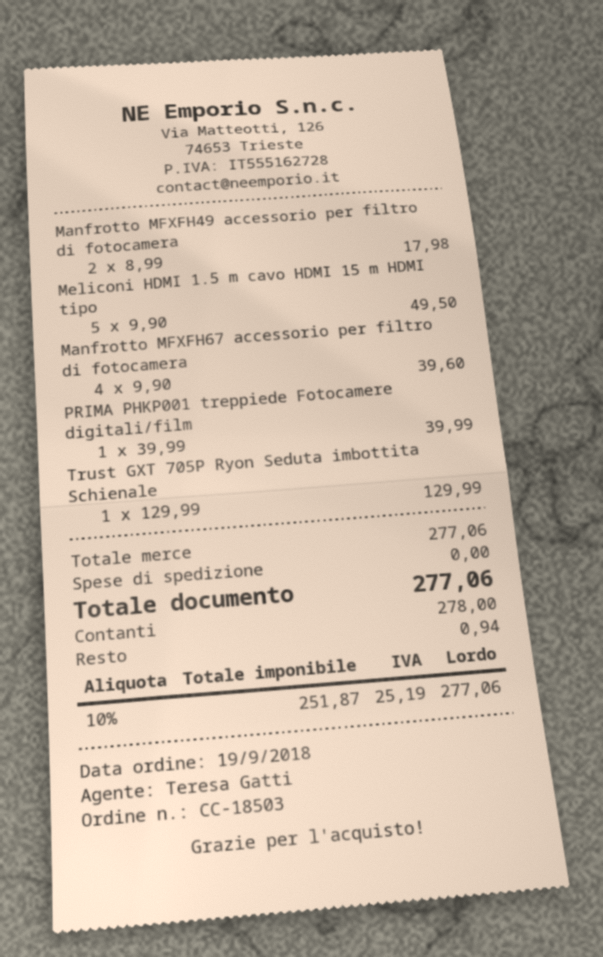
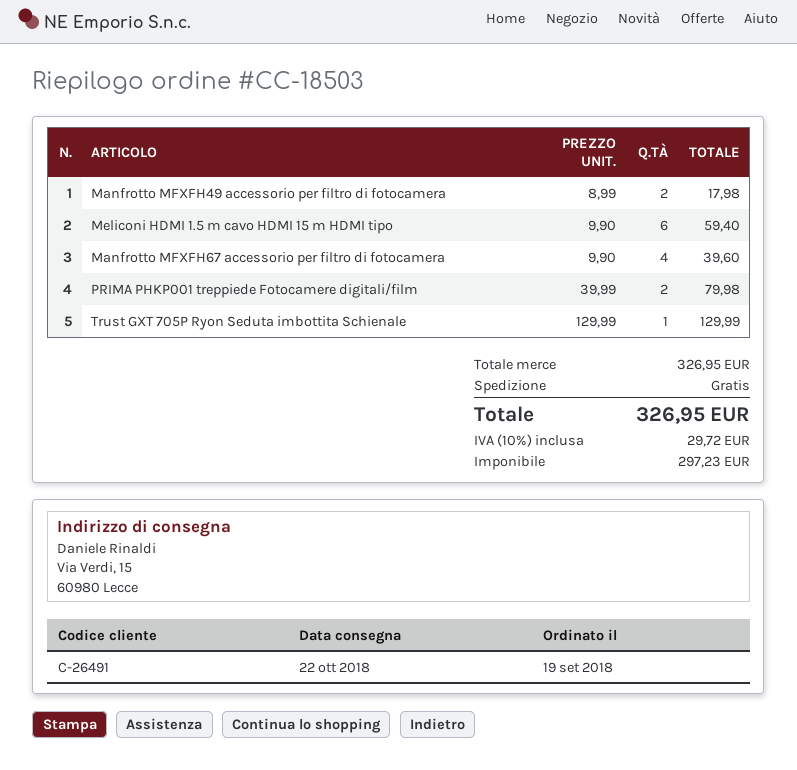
Meliconi HDMI 1.5 m cavo HDMI 15 m HDMI tipo: 5 x 9.90 = 49.50 -> 6 x 9.90 = 59.40
PRIMA PHKP001 treppiede Fotocamere digitali/film: 1 x 39.99 = 39.99 -> 2 x 39.99 = 79.98
subtotal: 277.06 -> 326.95
net: 251.87 -> 297.23
tax: 10% = 25.19 -> 10% = 29.72
total: 277.06 -> 326.95

